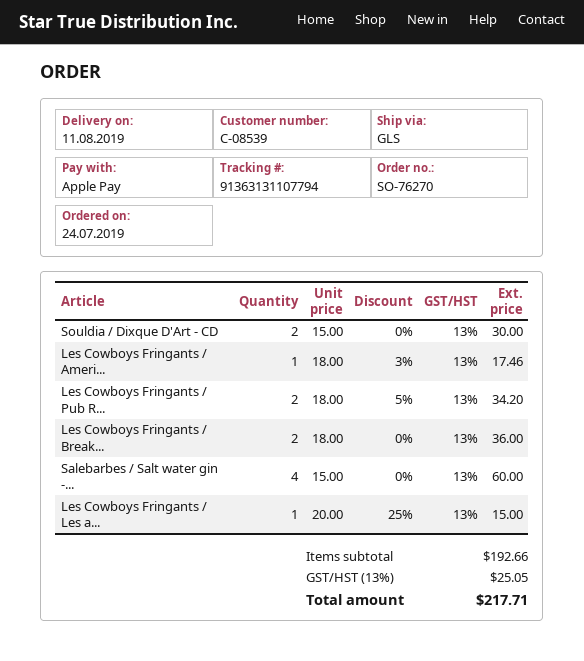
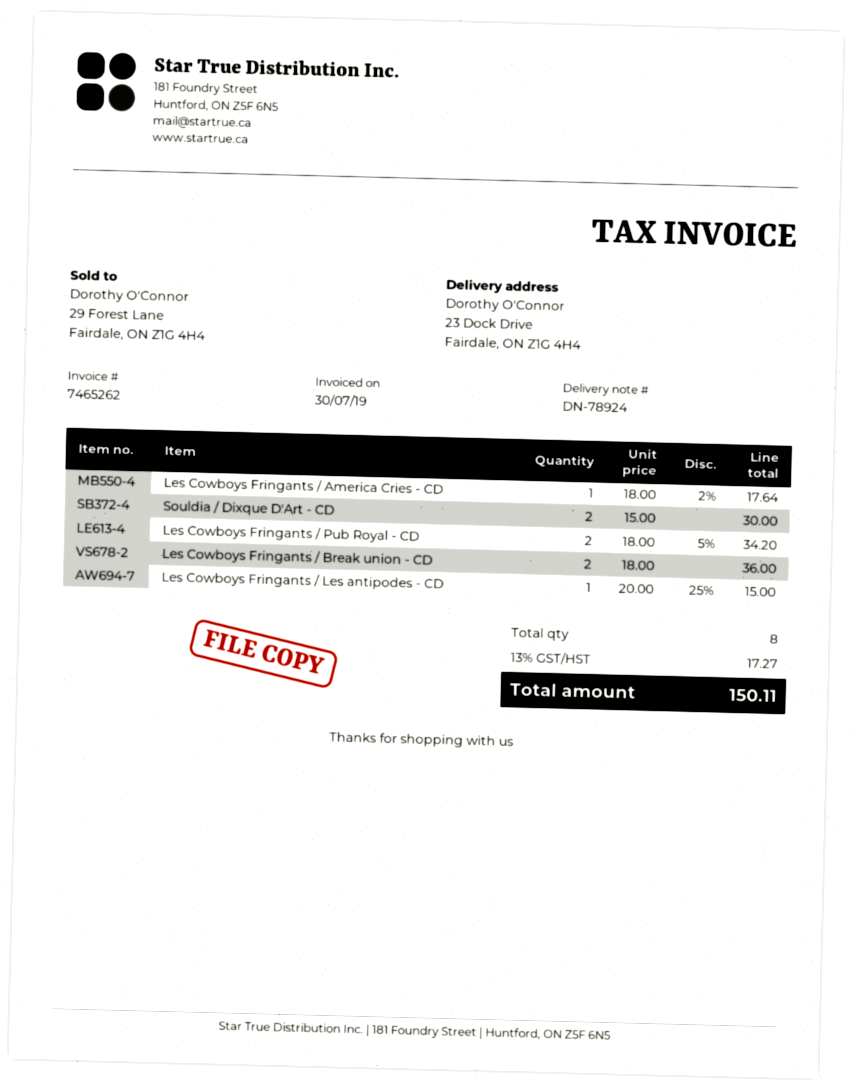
Les Cowboys Fringants / Ameri...: 1 x 18.00 - 3% = 17.46 -> 1 x 18.00 - 2% = 17.64
Salebarbes / Salt water gin -...: 4 x 15.00 = 60.00 -> none
tax: 13% = 25.05 -> 13% = 17.27
total: 217.71 -> 150.11

